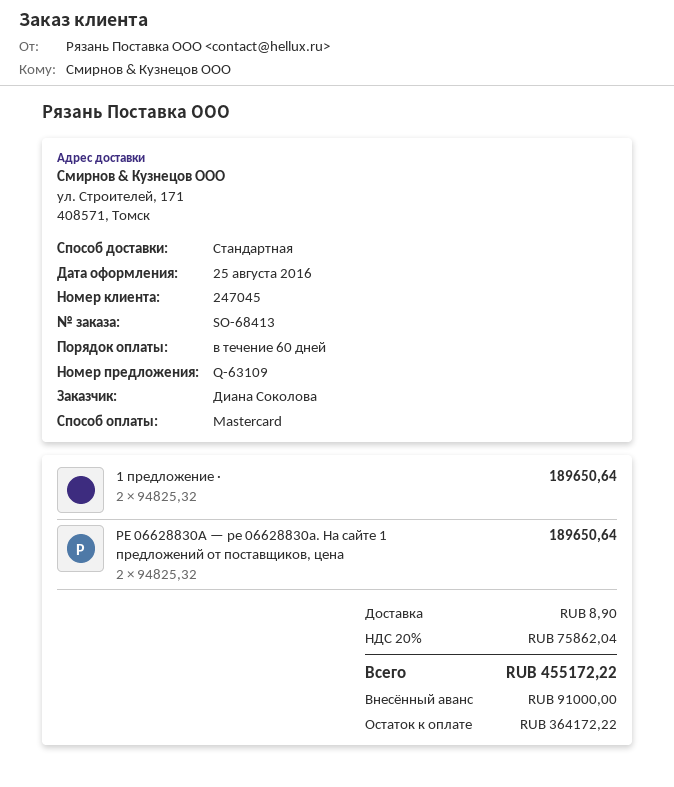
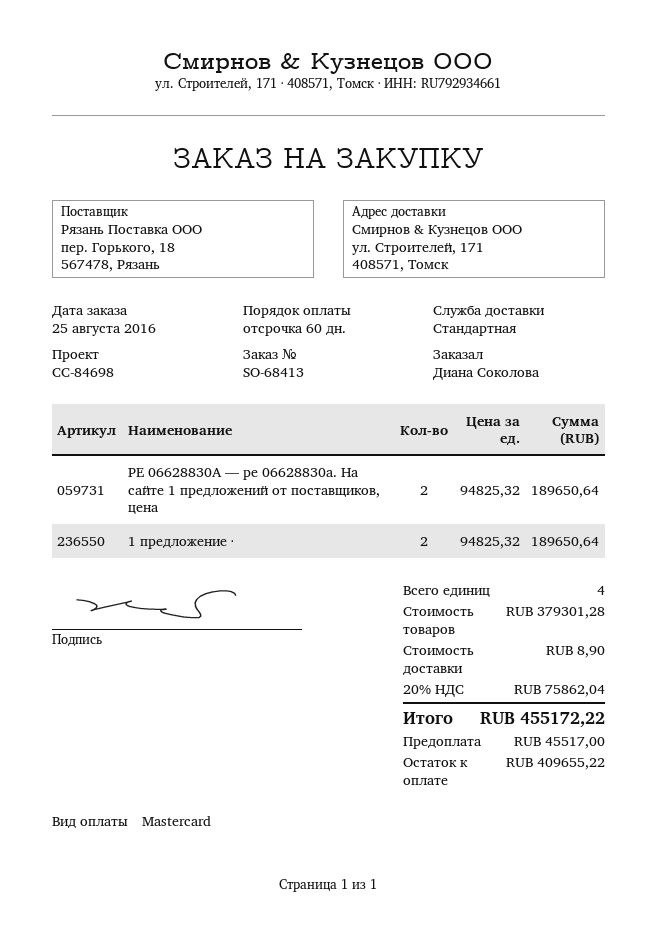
deposit: 91000.00 -> 45517.00
balance: 364172.22 -> 409655.22

